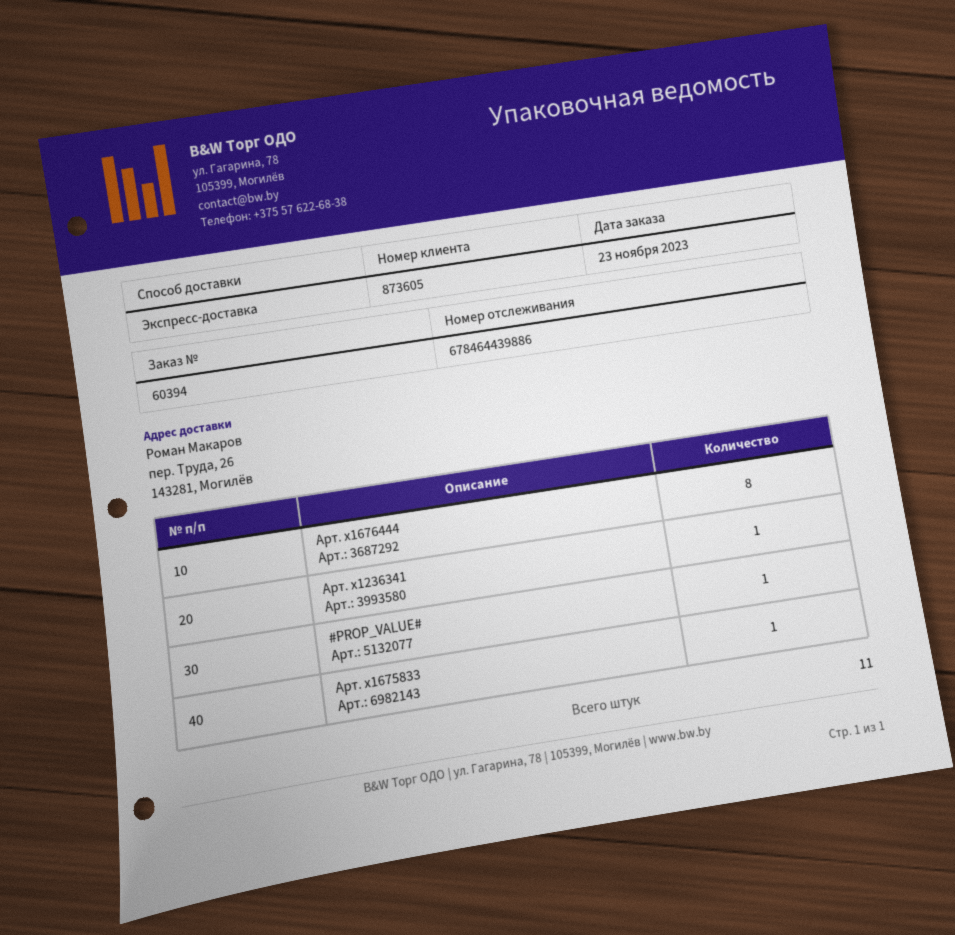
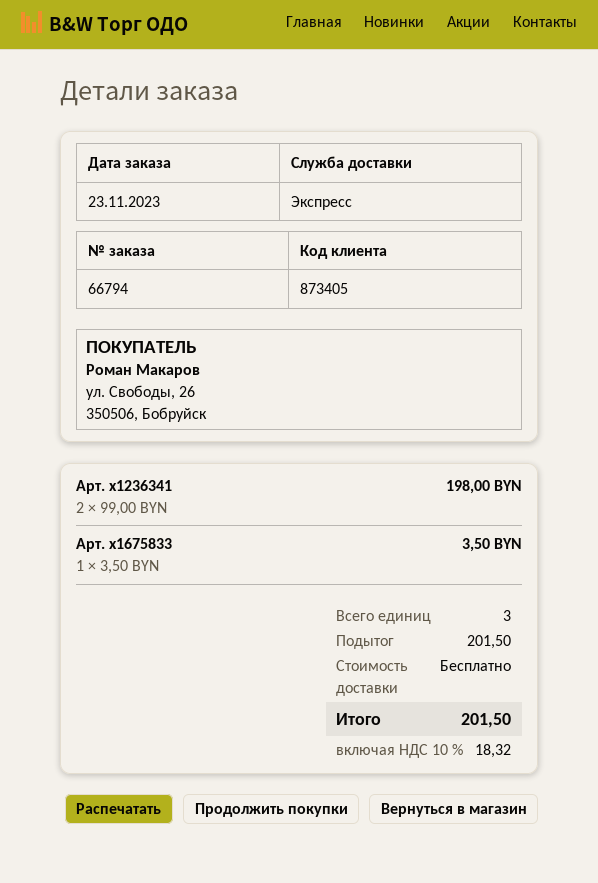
order number: 60394 -> 66794
customer number: 873605 -> 873405
Арт. x1676444: 8 -> none
Арт. x1236341: 1 -> 2
#PROP_VALUE#: 1 -> none
total quantity: 11 -> 3

